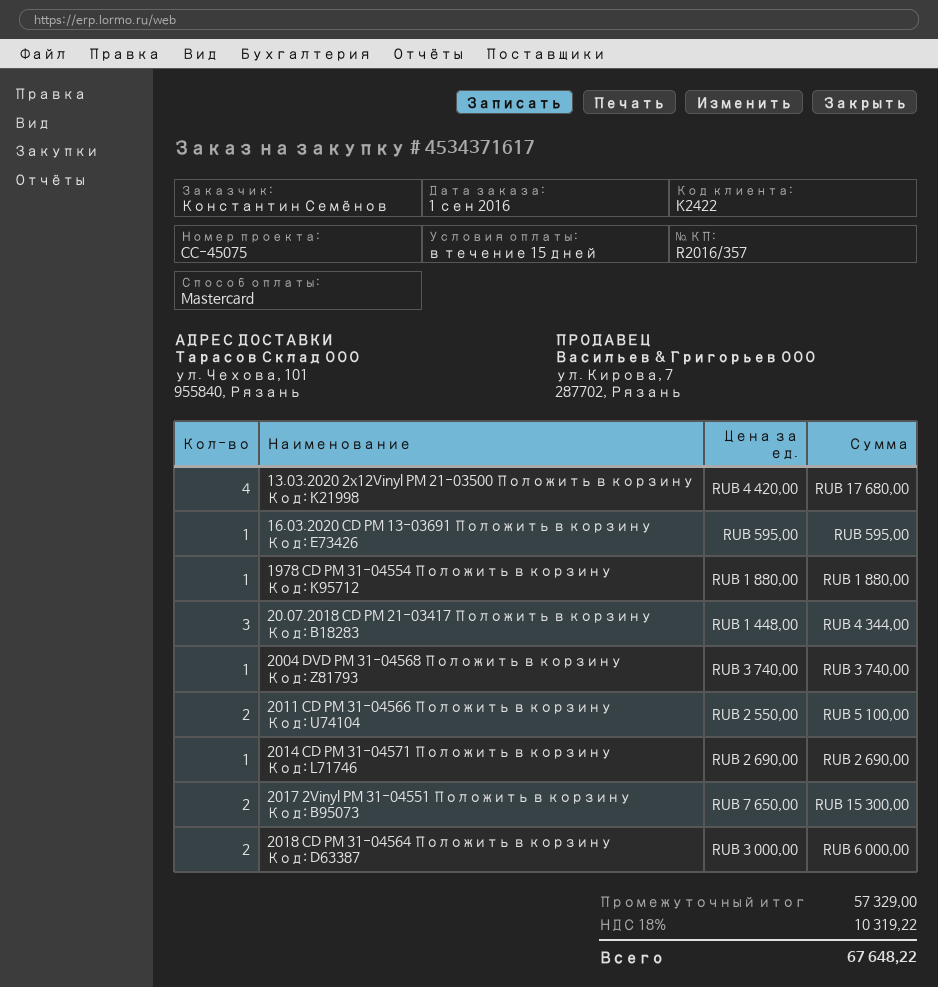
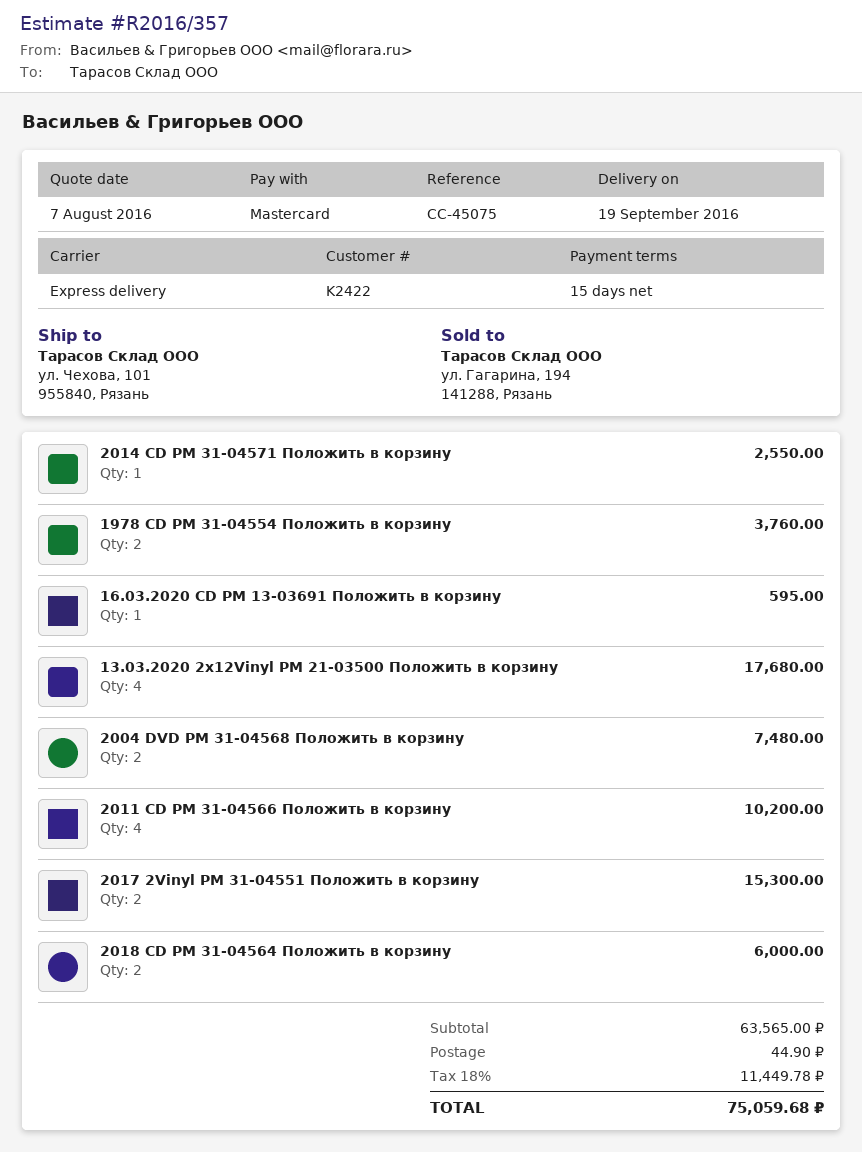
1978 CD PM 31-04554 Положить в корзину: 1 for 1880.00 -> 2 for 3760.00
20.07.2018 CD PM 21-03417 Положить в корзину: 3 for 4344.00 -> none
2004 DVD PM 31-04568 Положить в корзину: 1 for 3740.00 -> 2 for 7480.00
2011 CD PM 31-04566 Положить в корзину: 2 for 5100.00 -> 4 for 10200.00
2014 CD PM 31-04571 Положить в корзину: 1 for 2690.00 -> 1 for 2550.00
subtotal: 57329.00 -> 63565.00
shipping: none -> 44.90
tax: 18% = 10319.22 -> 18% = 11449.78
total: 67648.22 -> 75059.68

